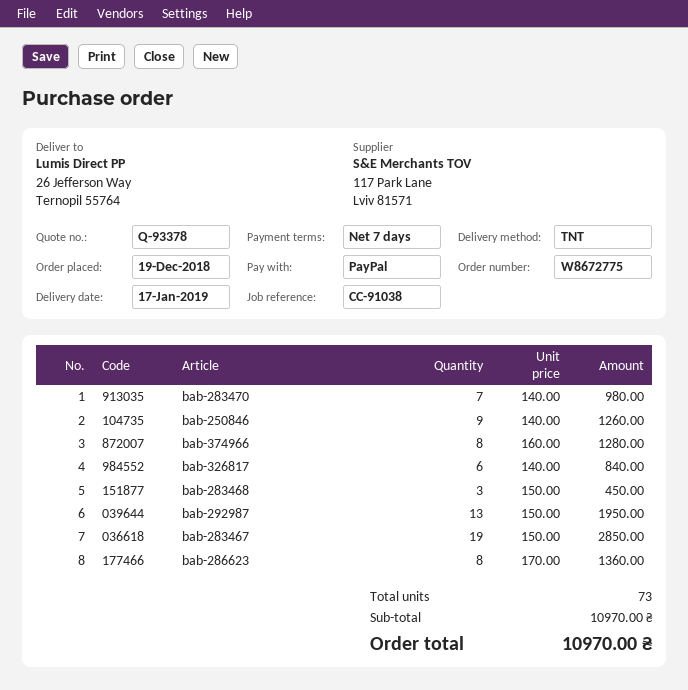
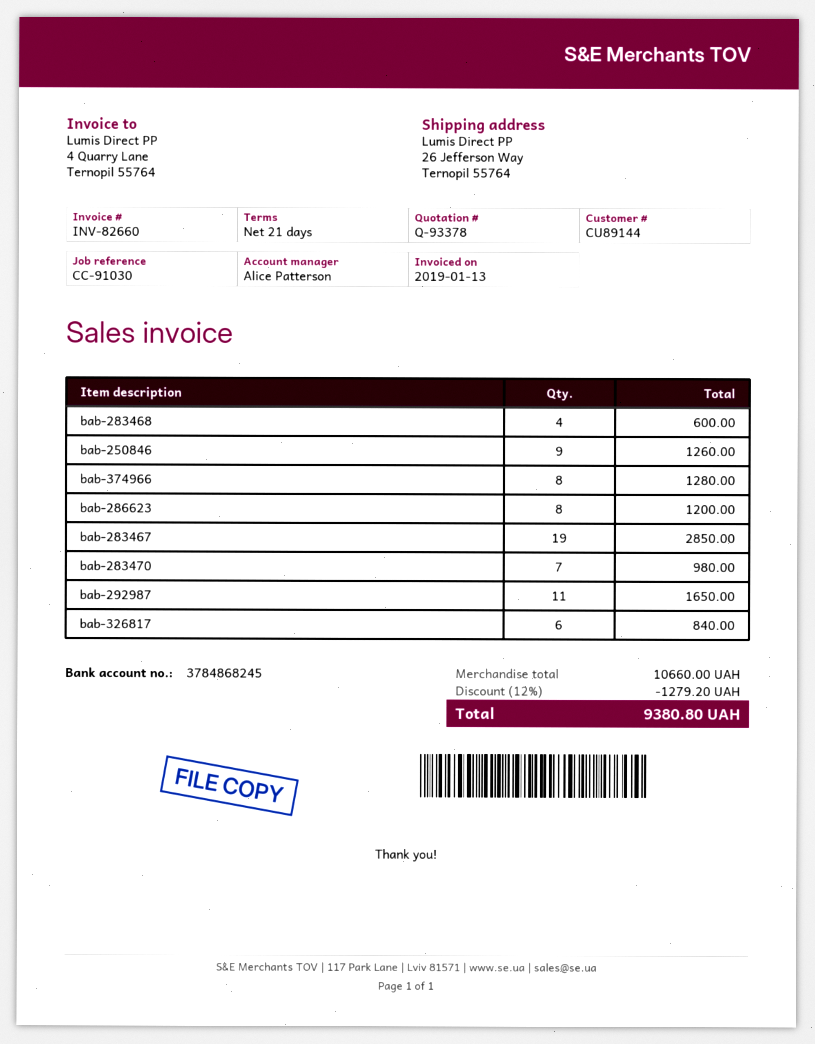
payment terms: 7 days -> 21 days
reference: CC-91038 -> CC-91030
bab-283468: 3 for 450.00 -> 4 for 600.00
bab-292987: 13 for 1950.00 -> 11 for 1650.00
bab-286623: 8 for 1360.00 -> 8 for 1200.00
subtotal: 10970.00 -> 10660.00
discount: none -> 12% = 1279.20
total: 10970.00 -> 9380.80

